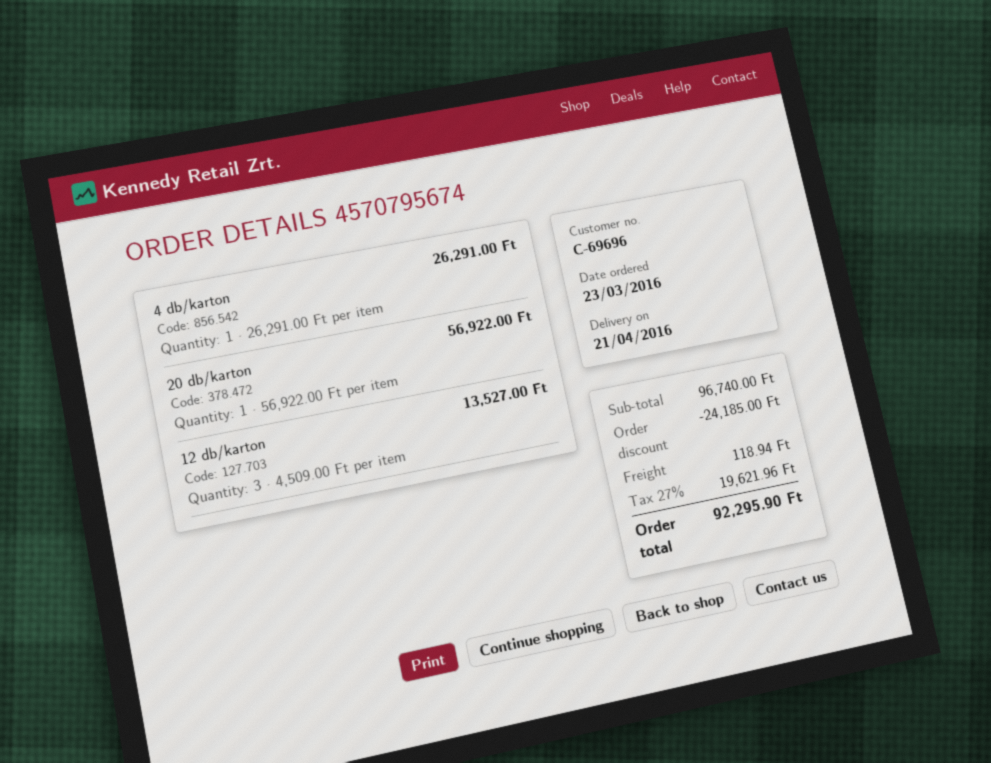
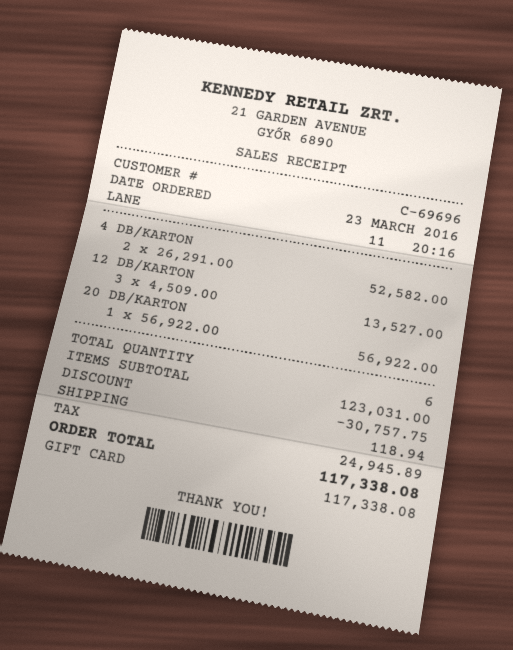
4 db/karton: 1 x 26291.00 = 26291.00 -> 2 x 26291.00 = 52582.00
subtotal: 96740.00 -> 123031.00
discount: 24185.00 -> 30757.75
tax: 19621.96 -> 24945.89
total: 92295.90 -> 117338.08

